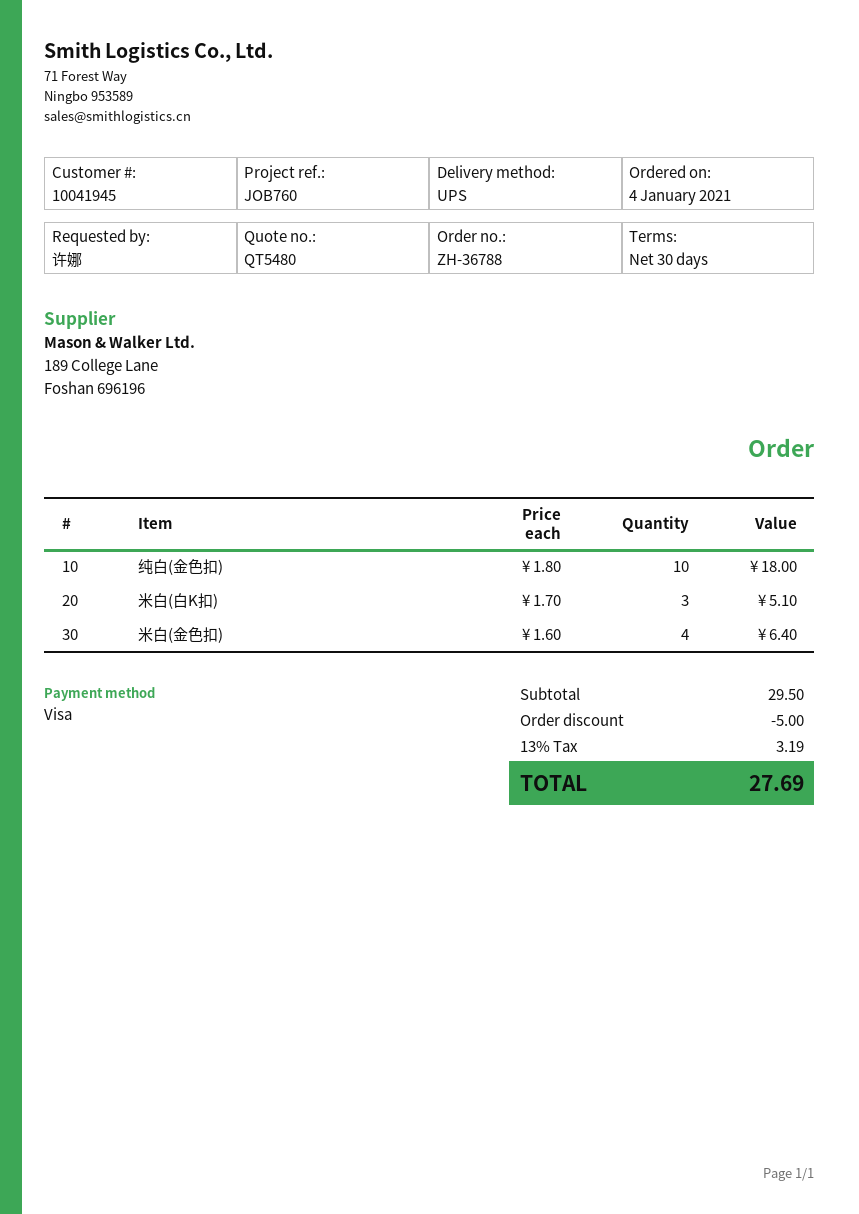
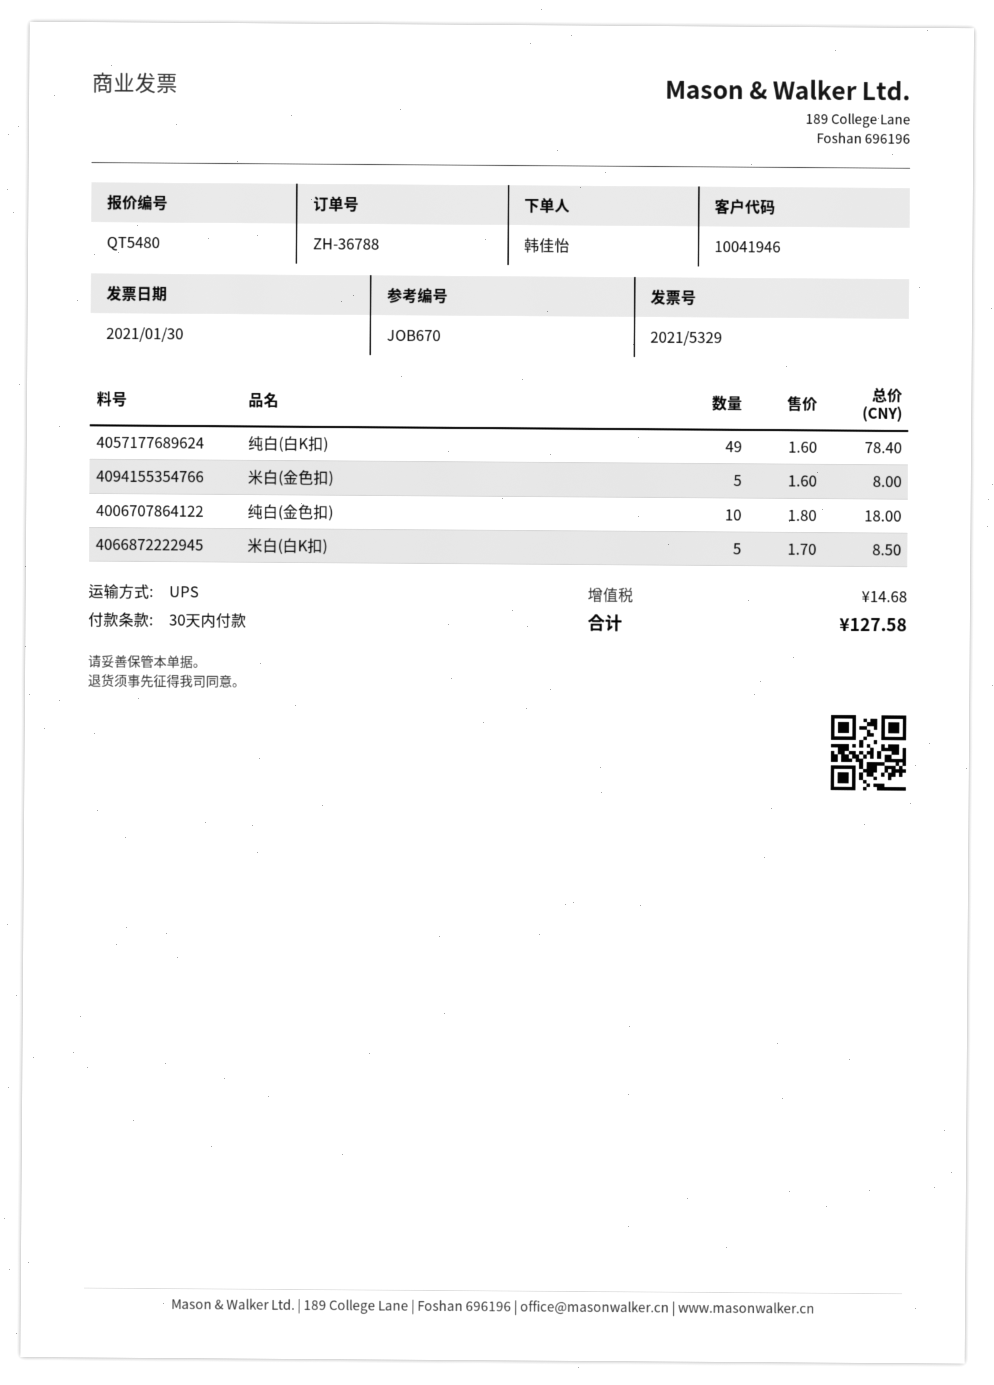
customer number: 10041945 -> 10041946
reference: JOB760 -> JOB670
ordered by: 许娜 -> 韩佳怡
米白(白K扣): 3 x 1.70 = 5.10 -> 5 x 1.70 = 8.50
米白(金色扣): 4 x 1.60 = 6.40 -> 5 x 1.60 = 8.00
纯白(白K扣): none -> 49 x 1.60 = 78.40
discount: 5.00 -> none
tax: 3.19 -> 14.68
total: 27.69 -> 127.58

